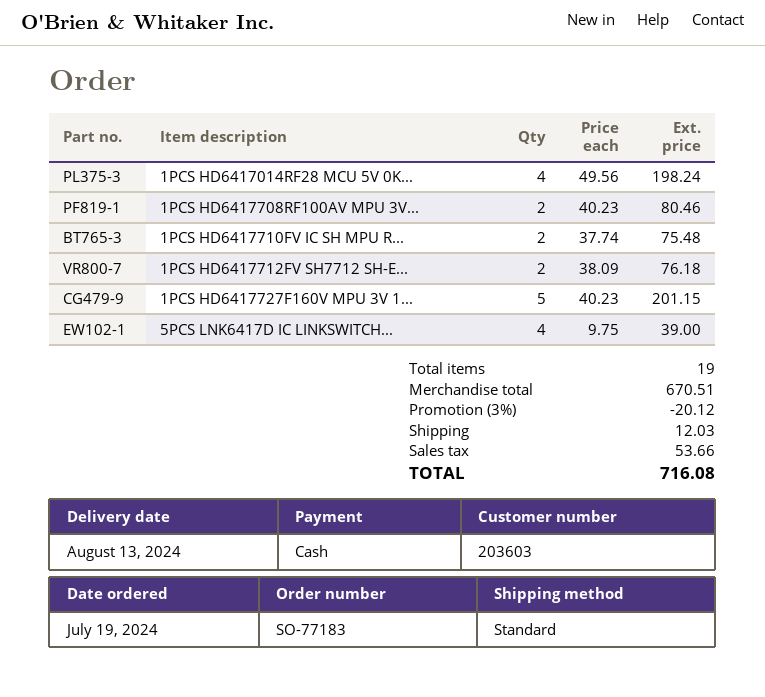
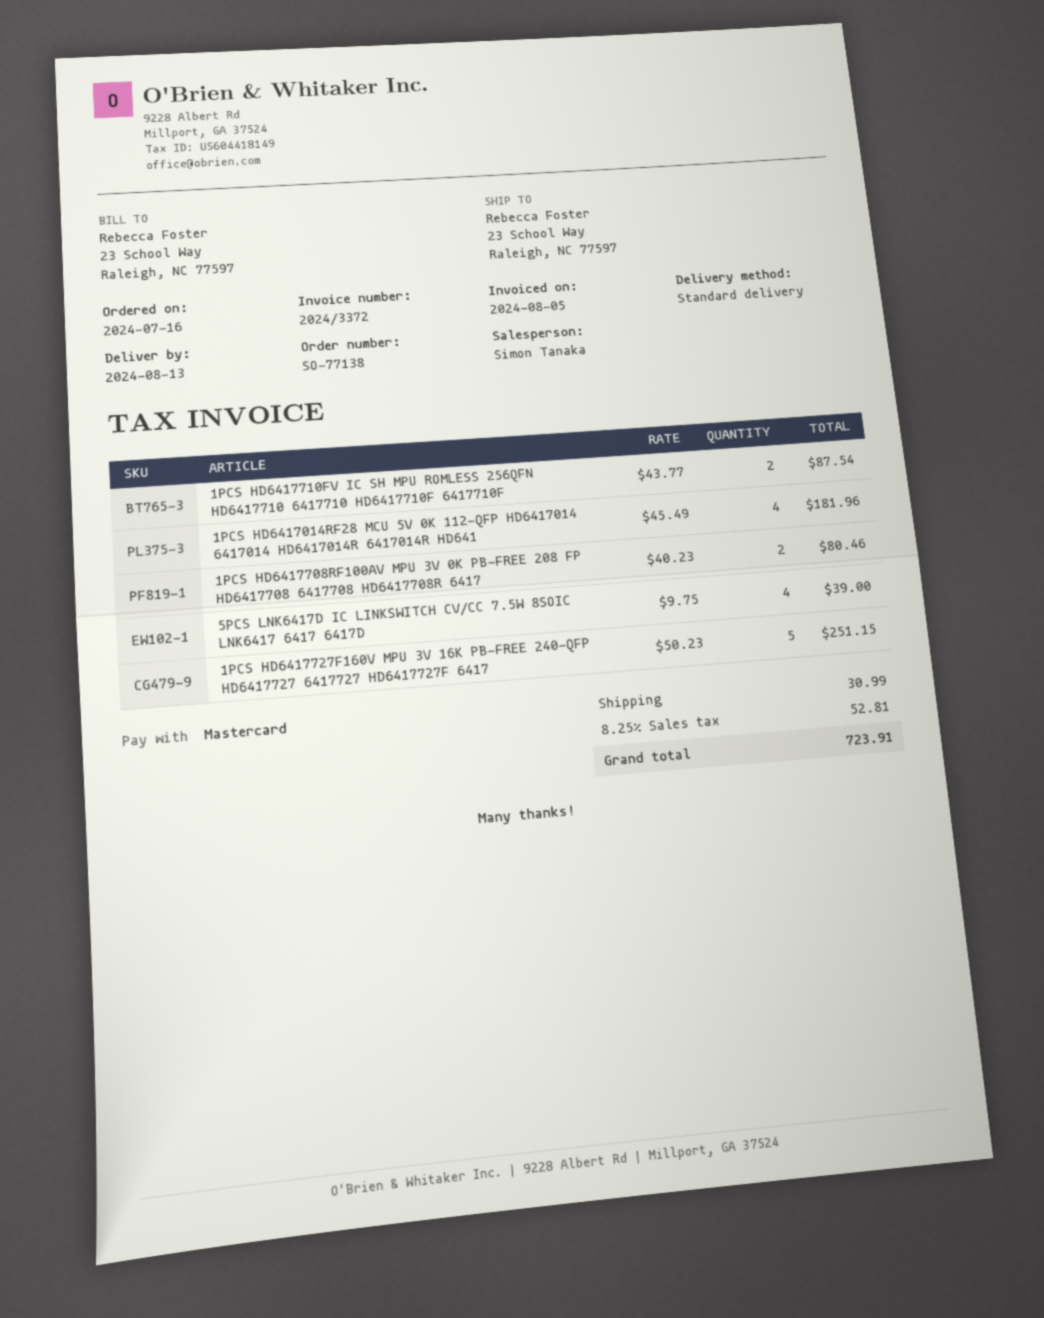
order number: SO-77183 -> SO-77138
order date: 2024-07-19 -> 2024-07-16
payment method: cash -> Mastercard
1PCS HD6417014RF28 MCU 5V 0K...: 4 x 49.56 = 198.24 -> 4 x 45.49 = 181.96
1PCS HD6417710FV IC SH MPU R...: 2 x 37.74 = 75.48 -> 2 x 43.77 = 87.54
1PCS HD6417712FV SH7712 SH-E...: 2 x 38.09 = 76.18 -> none
1PCS HD6417727F160V MPU 3V 1...: 5 x 40.23 = 201.15 -> 5 x 50.23 = 251.15
discount: 3% = 20.12 -> none
shipping: 12.03 -> 30.99
tax: 53.66 -> 52.81
total: 716.08 -> 723.91

